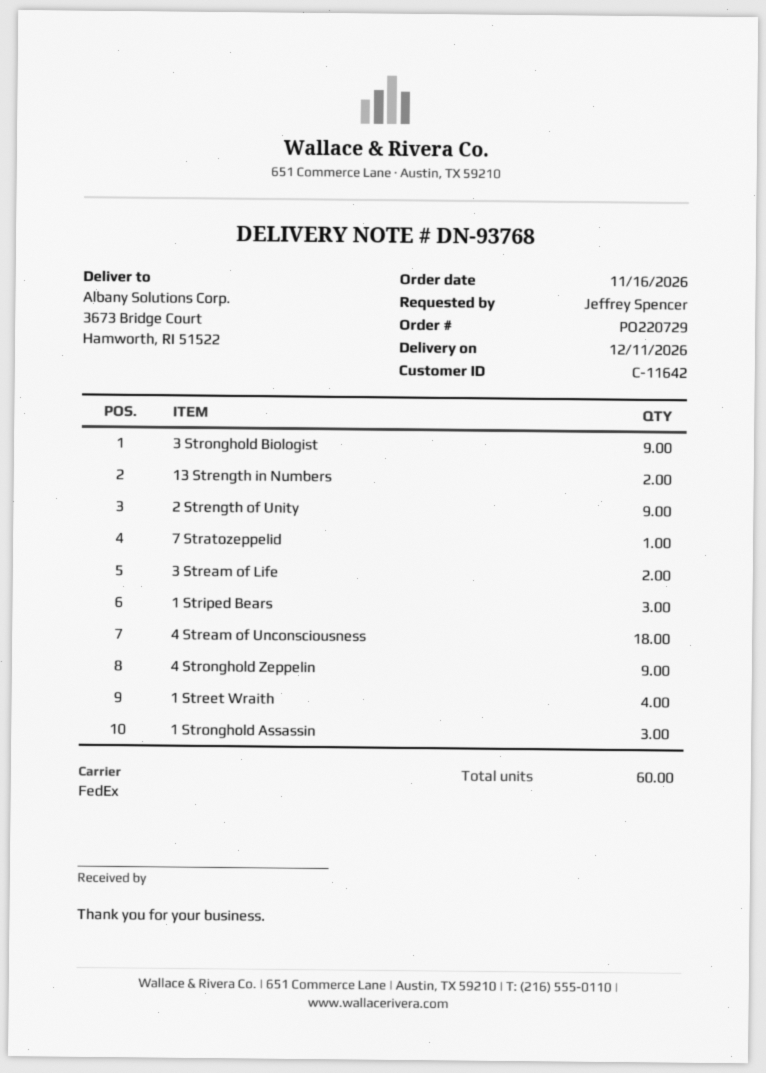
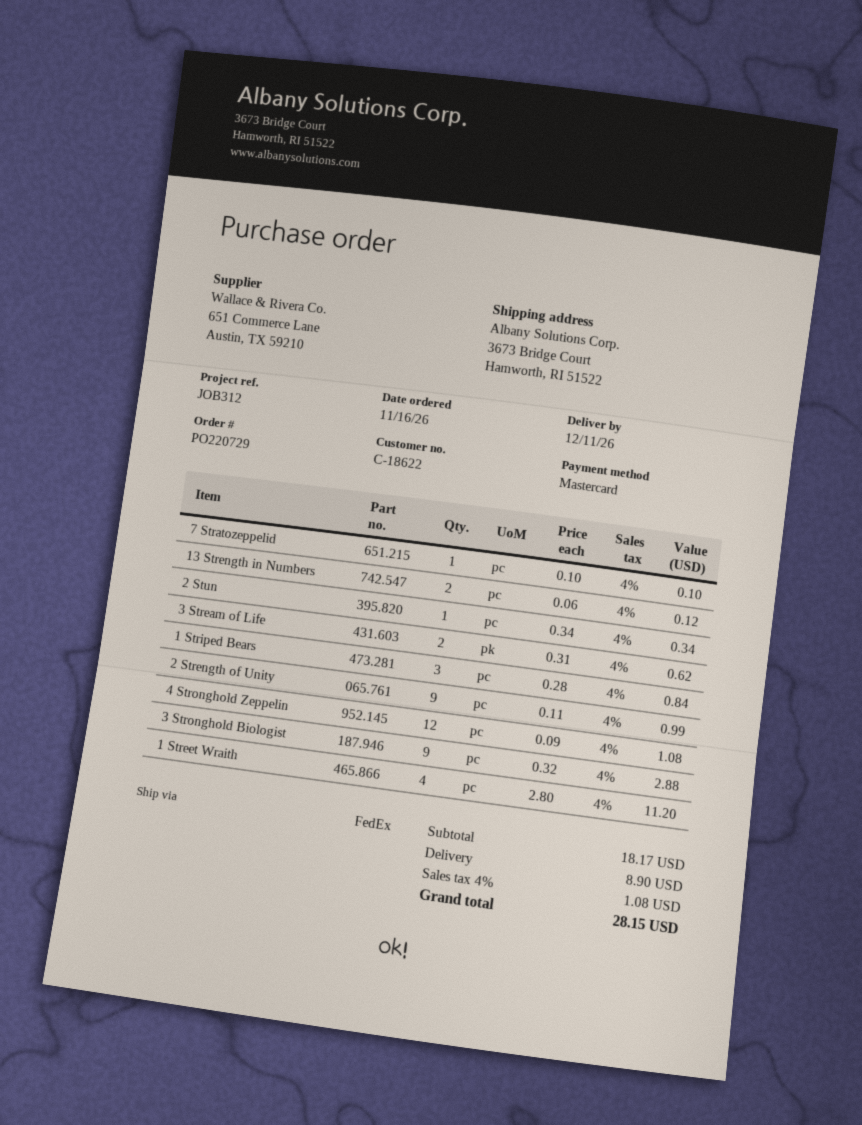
customer number: C-11642 -> C-18622
4 Stream of Unconsciousness: 18 -> none
4 Stronghold Zeppelin: 9 -> 12
1 Stronghold Assassin: 3 -> none
2 Stun: none -> 1

